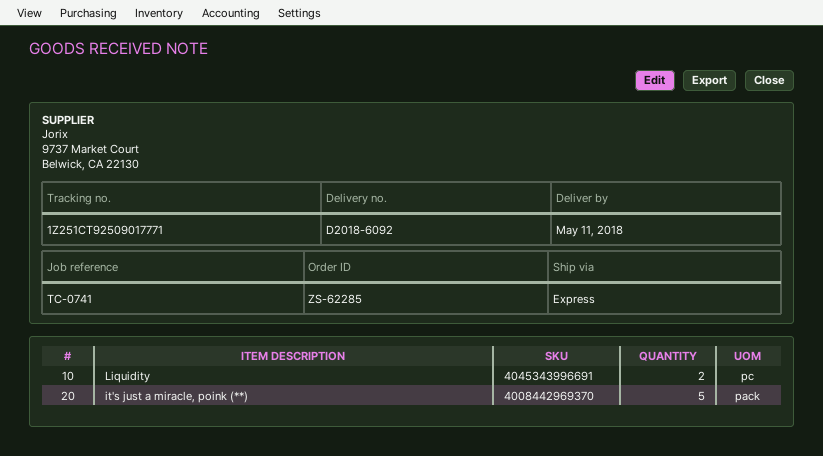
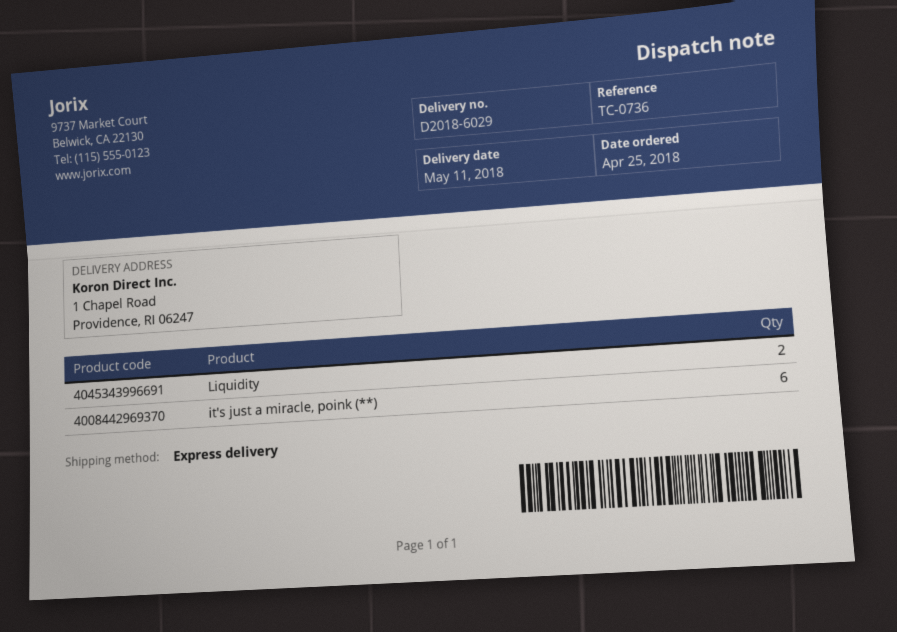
delivery note number: D2018-6092 -> D2018-6029
reference: TC-0741 -> TC-0736
it's just a miracle, poink (**): 5 -> 6

